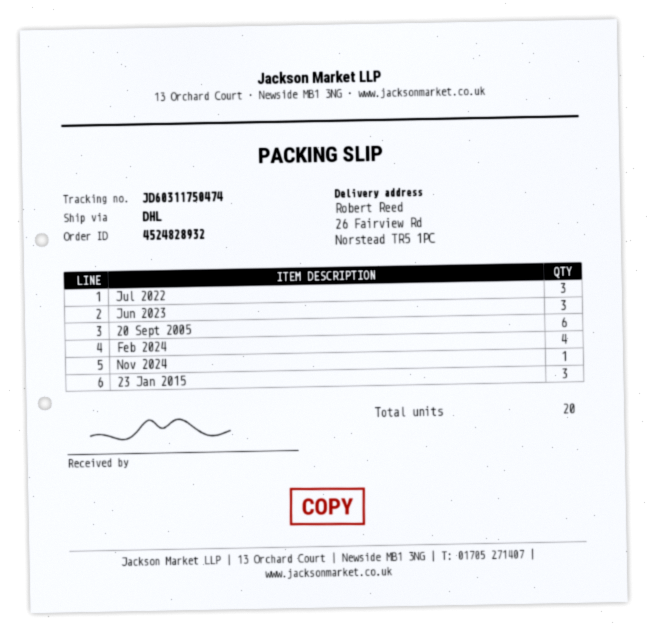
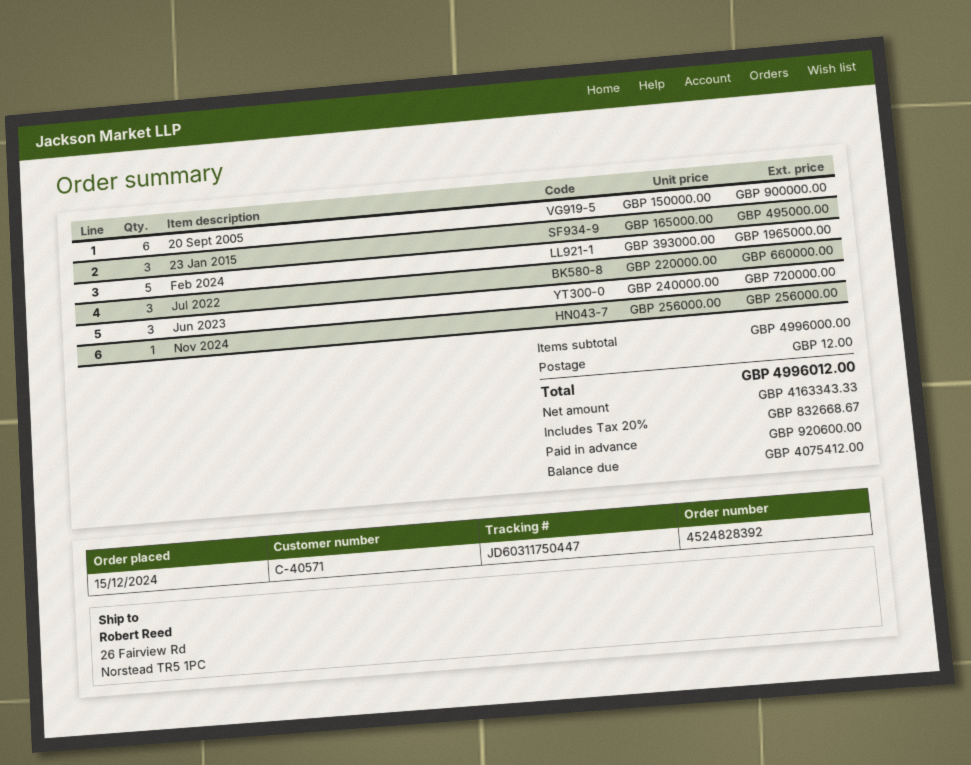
order number: 4524828932 -> 4524828392
tracking number: JD60311750474 -> JD60311750447
Feb 2024: 4 -> 5

